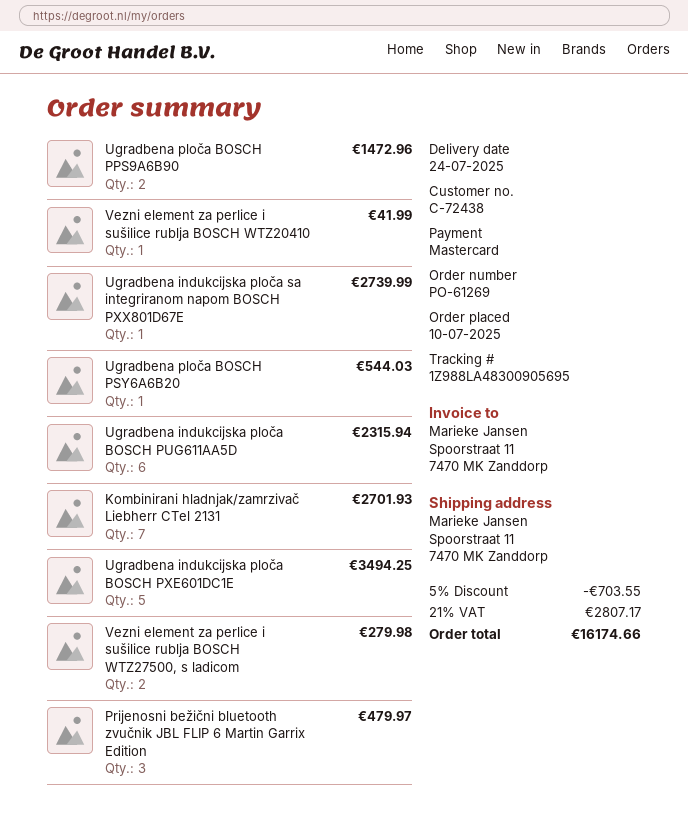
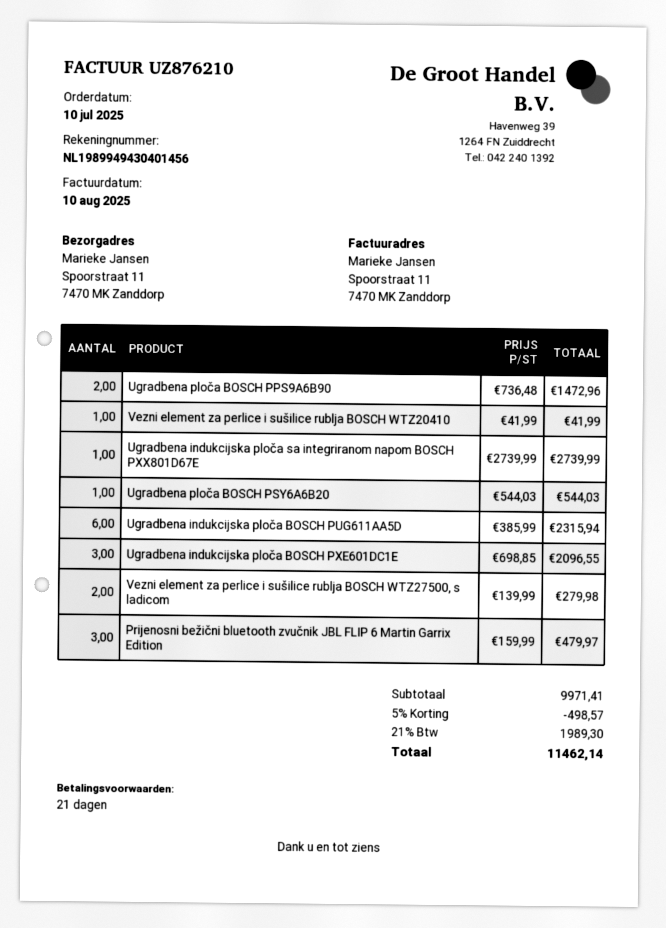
Kombinirani hladnjak/zamrzivač Liebherr CTel 2131: 7 for 2701.93 -> none
Ugradbena indukcijska ploča BOSCH PXE601DC1E: 5 for 3494.25 -> 3 for 2096.55
discount: 5% = 703.55 -> 5% = 498.57
tax: 21% = 2807.17 -> 21% = 1989.30
total: 16174.66 -> 11462.14

